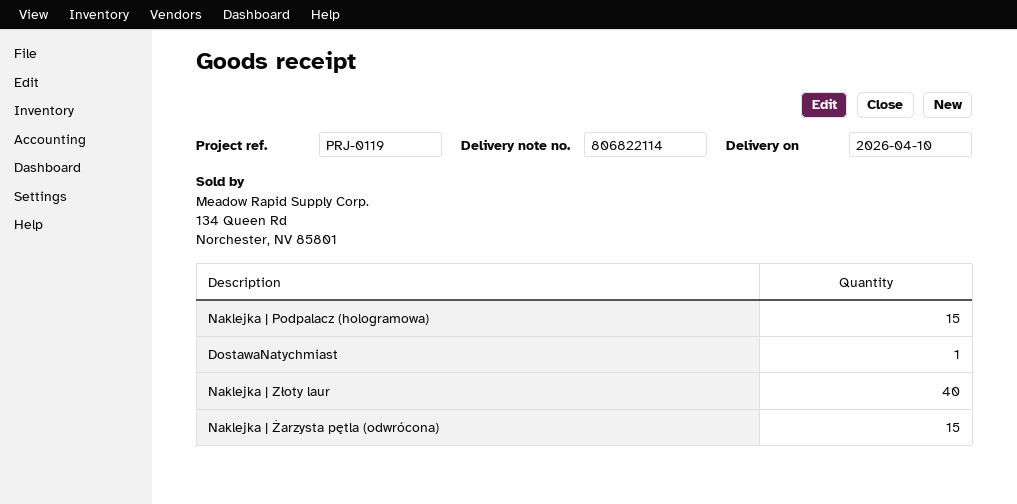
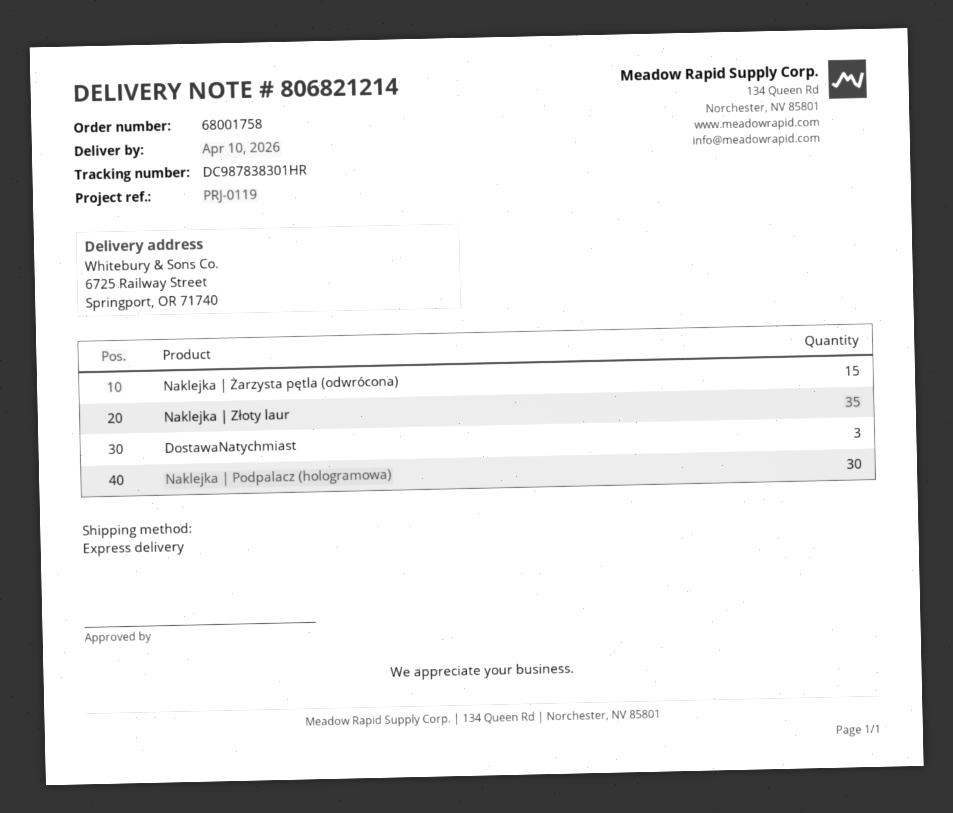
delivery note number: 806822114 -> 806821214
Naklejka | Podpalacz (hologramowa): 15 -> 30
DostawaNatychmiast: 1 -> 3
Naklejka | Złoty laur: 40 -> 35

